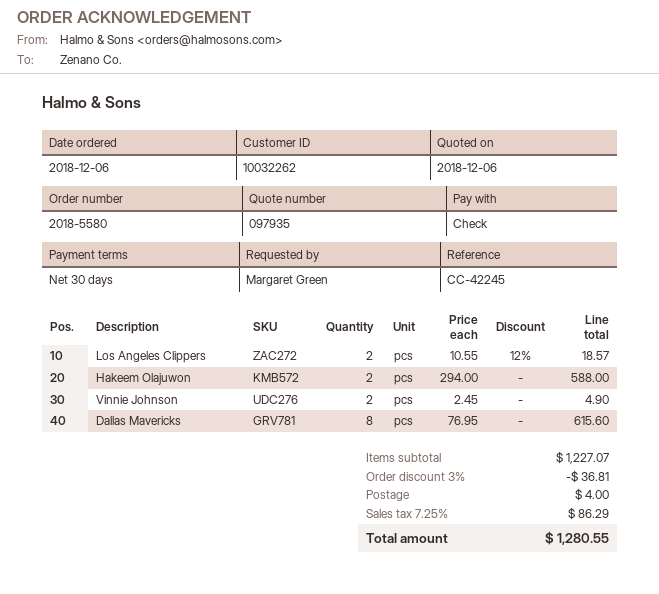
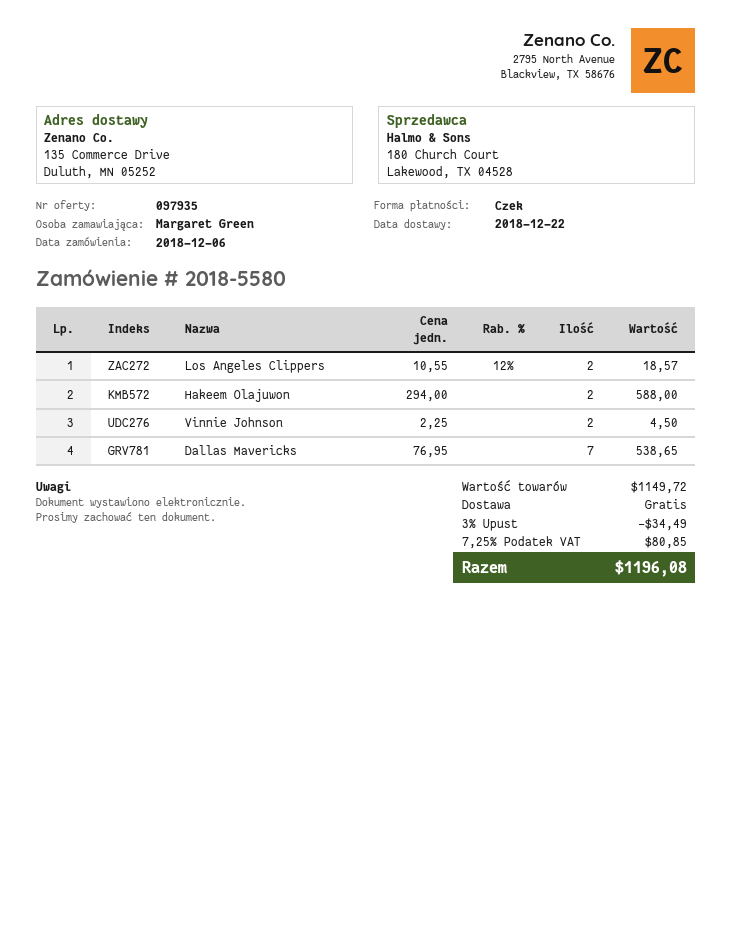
Vinnie Johnson: 2 x 2.45 = 4.90 -> 2 x 2.25 = 4.50
Dallas Mavericks: 8 x 76.95 = 615.60 -> 7 x 76.95 = 538.65
subtotal: 1227.07 -> 1149.72
discount: 3% = 36.81 -> 3% = 34.49
shipping: 4.00 -> 0.00
tax: 7.25% = 86.29 -> 7.25% = 80.85
total: 1280.55 -> 1196.08

